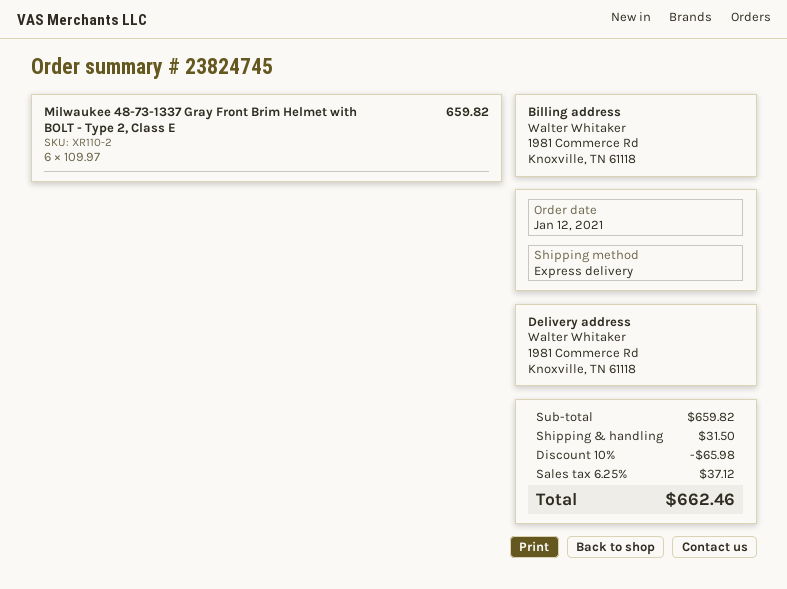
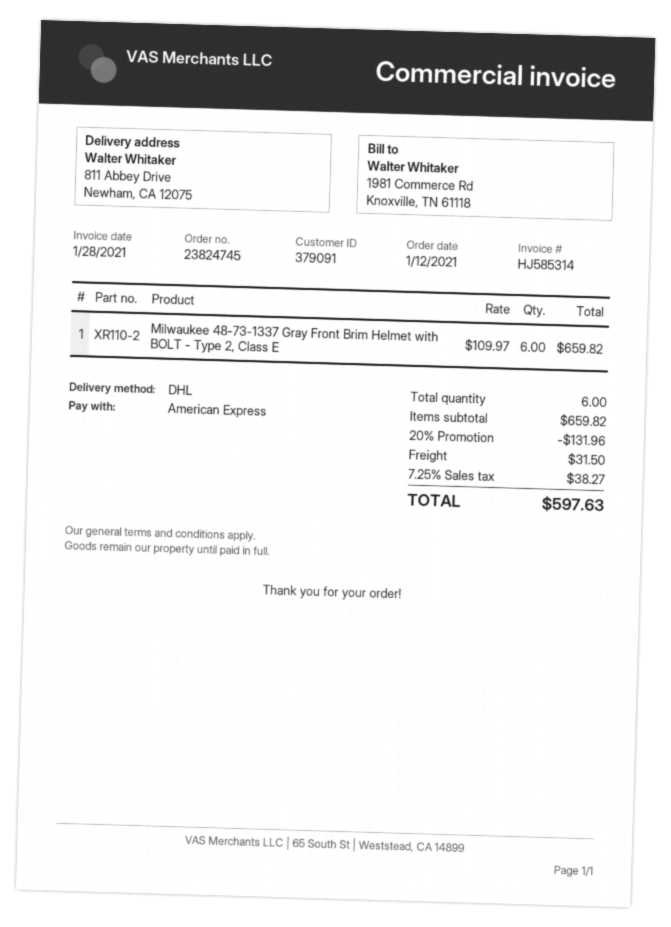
shipping method: express -> DHL
ship to: 1981 Commerce Rd, Knoxville, TN 61118 -> 811 Abbey Drive, Newham, CA 12075
discount: 10% = 65.98 -> 20% = 131.96
tax: 6.25% = 37.12 -> 7.25% = 38.27
total: 662.46 -> 597.63

